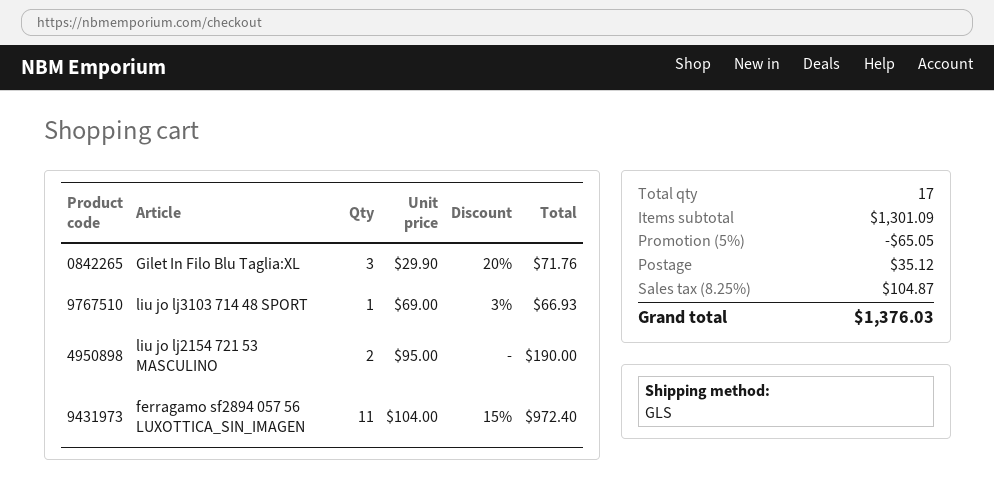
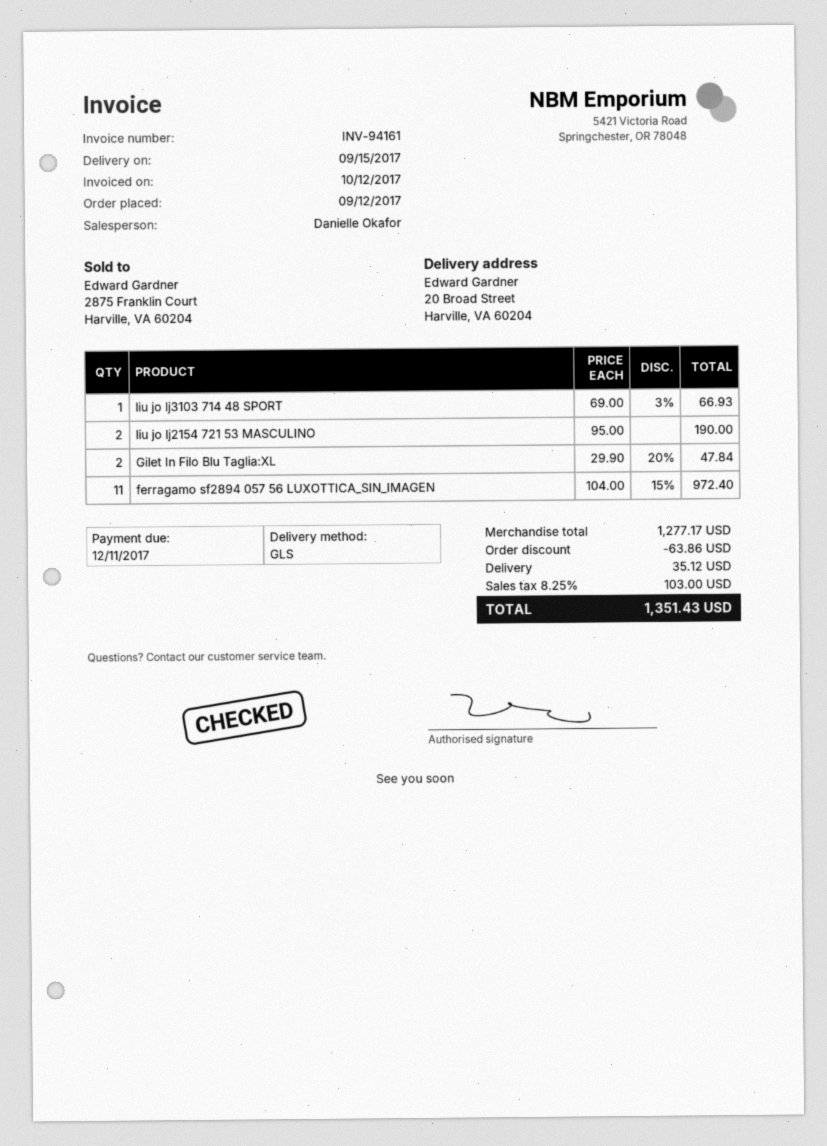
Gilet In Filo Blu Taglia:XL: 3 x 29.90 - 20% = 71.76 -> 2 x 29.90 - 20% = 47.84
subtotal: 1301.09 -> 1277.17
discount: 65.05 -> 63.86
tax: 8.25% = 104.87 -> 8.25% = 103.00
total: 1376.03 -> 1351.43

